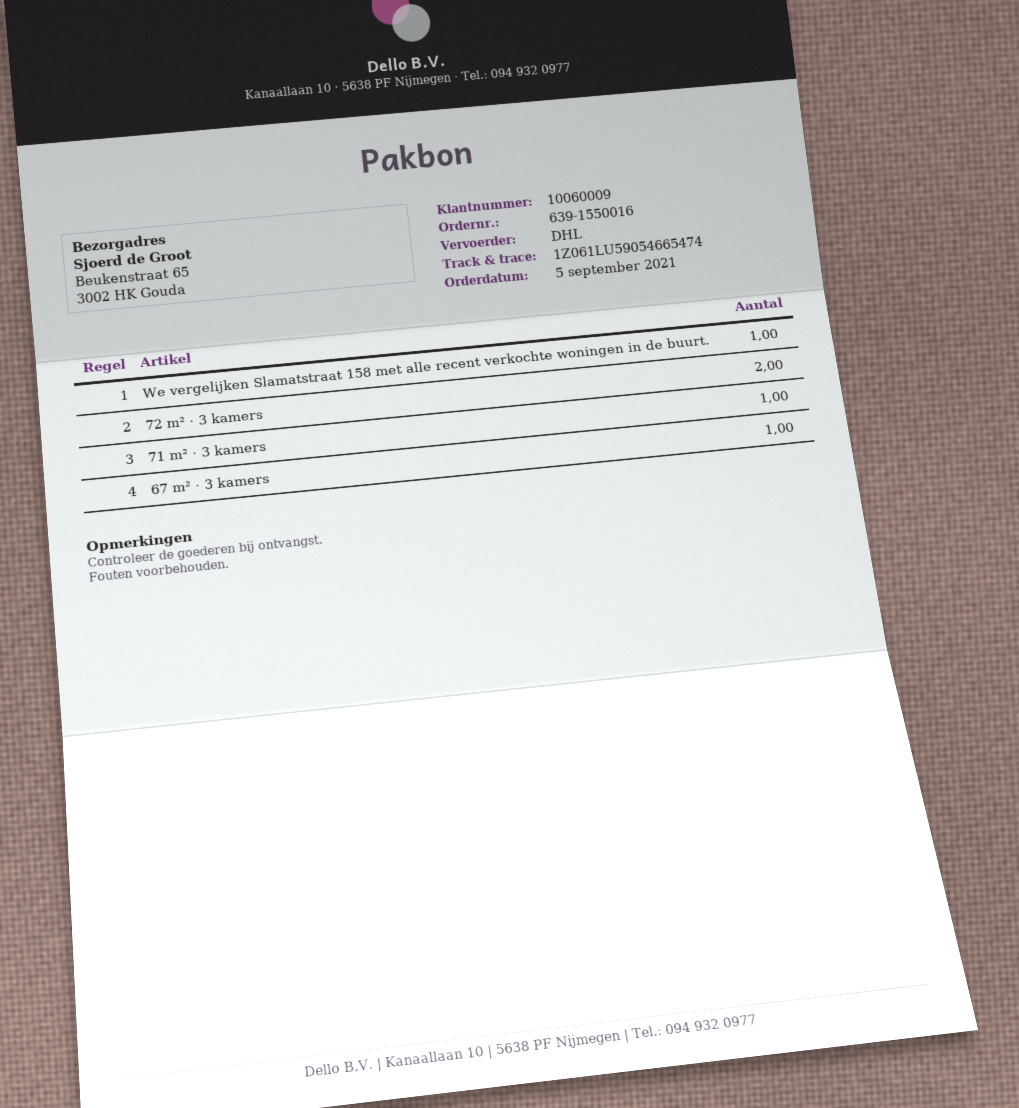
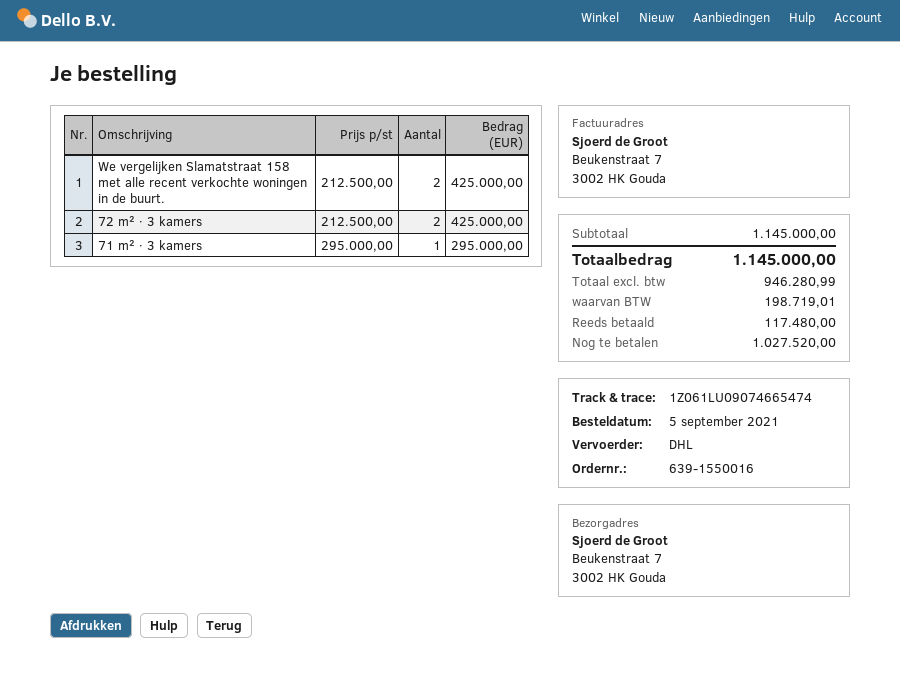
tracking number: 1Z061LU59054665474 -> 1Z061LU09074665474
ship to: Beukenstraat 65, 3002 HK Gouda -> Beukenstraat 7, 3002 HK Gouda
We vergelijken Slamatstraat 158 met alle recent verkochte woningen in de buurt.: 1 -> 2
67 m² · 3 kamers: 1 -> none

